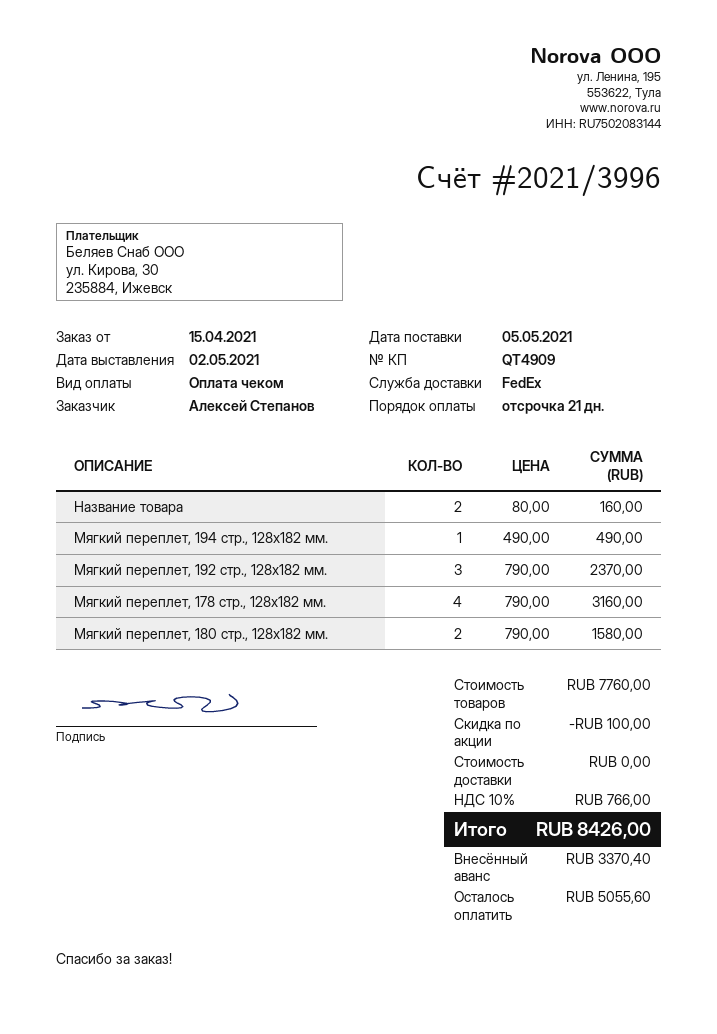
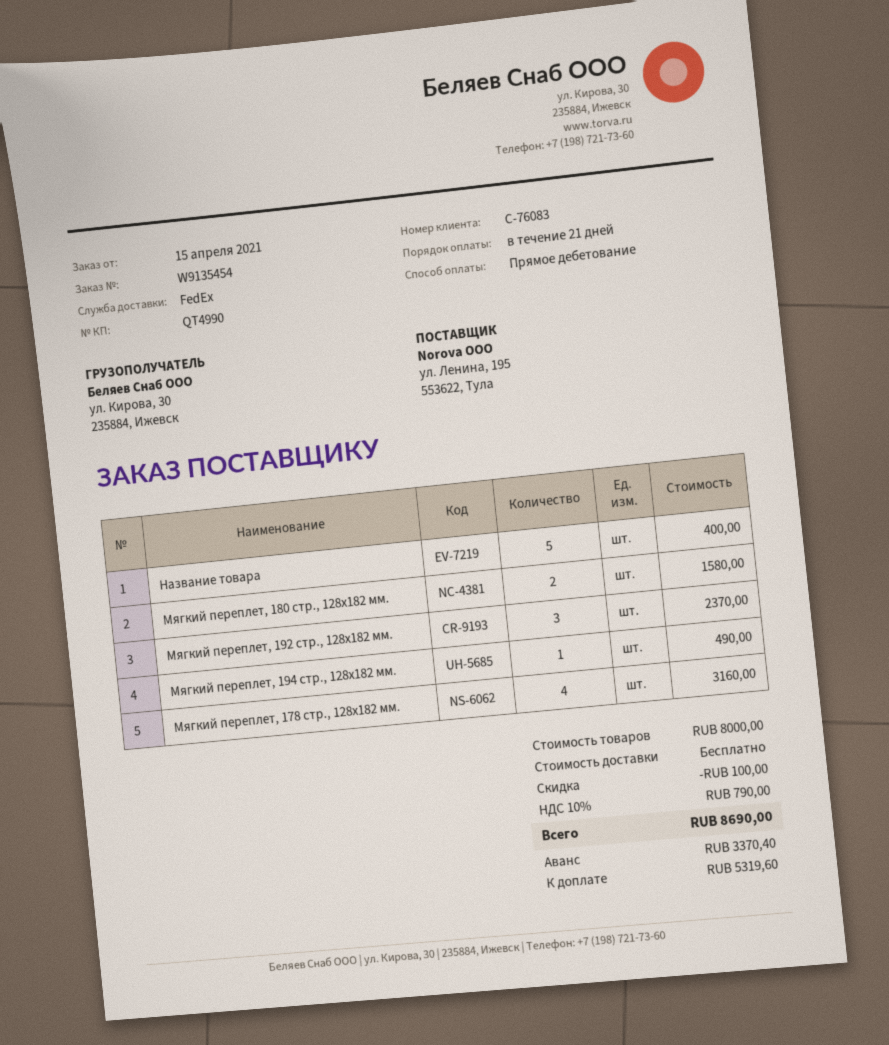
quote number: QT4909 -> QT4990
payment method: cheque -> direct debit
Название товара: 2 for 160.00 -> 5 for 400.00
subtotal: 7760.00 -> 8000.00
tax: 10% = 766.00 -> 10% = 790.00
total: 8426.00 -> 8690.00
balance: 5055.60 -> 5319.60

